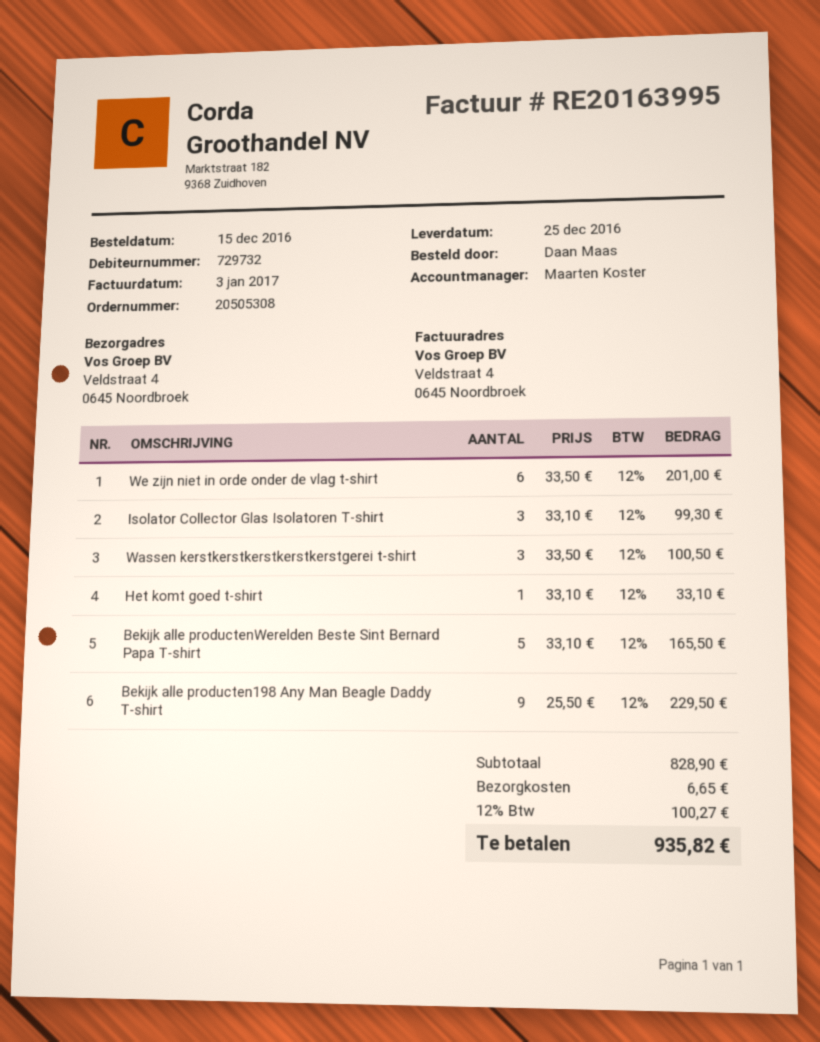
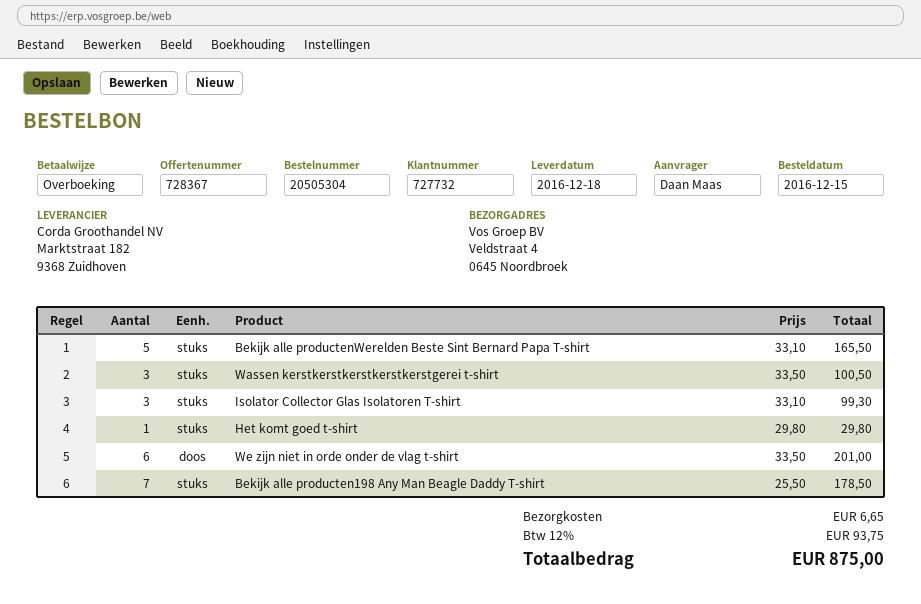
order number: 20505308 -> 20505304
delivery date: 2016-12-25 -> 2016-12-18
customer number: 729732 -> 727732
Het komt goed t-shirt: 1 x 33.10 = 33.10 -> 1 x 29.80 = 29.80
Bekijk alle producten198 Any Man Beagle Daddy T-shirt: 9 x 25.50 = 229.50 -> 7 x 25.50 = 178.50
tax: 12% = 100.27 -> 12% = 93.75
total: 935.82 -> 875.00

